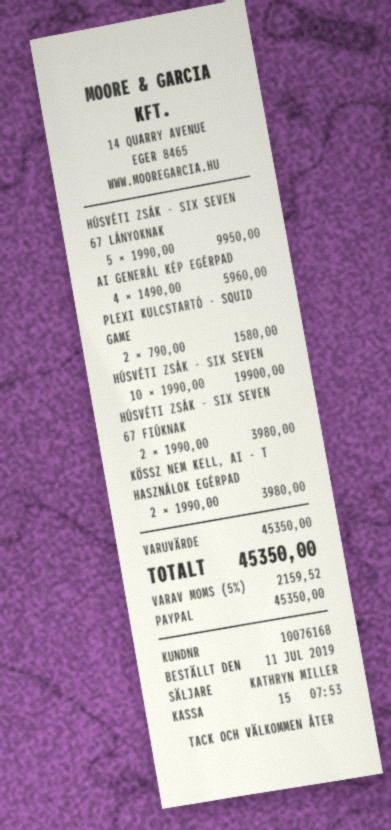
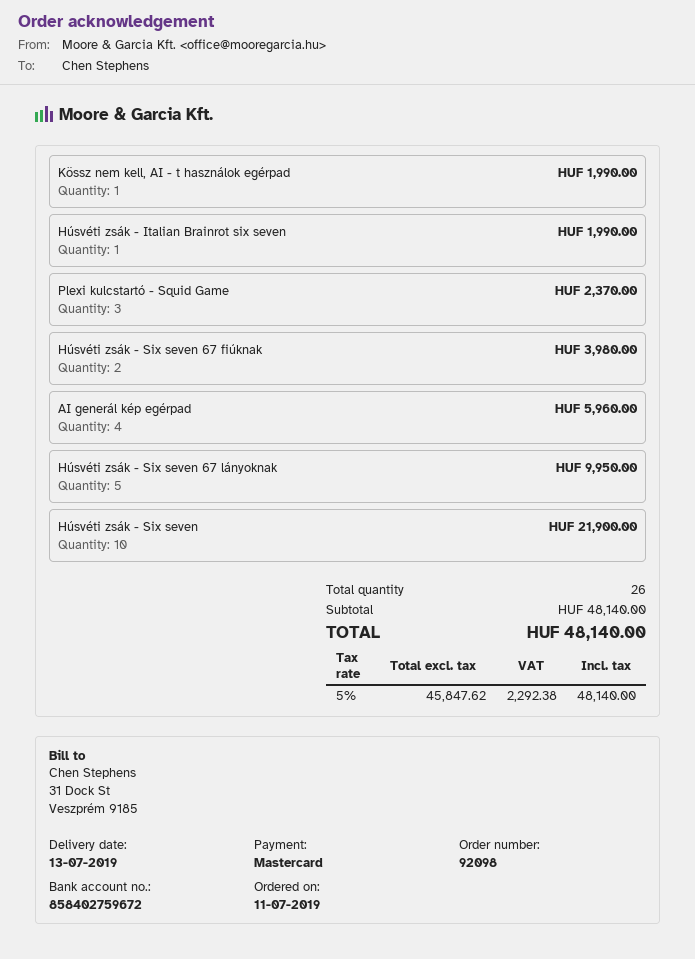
payment method: PayPal -> Mastercard
PLEXI KULCSTARTÓ - SQUID GAME: 2 for 1580.00 -> 3 for 2370.00
HÚSVÉTI ZSÁK - SIX SEVEN: 10 for 19900.00 -> 10 for 21900.00
KÖSSZ NEM KELL, AI - T HASZNÁLOK EGÉRPAD: 2 for 3980.00 -> 1 for 1990.00
Húsvéti zsák - Italian Brainrot six seven: none -> 1 for 1990.00
subtotal: 45350.00 -> 48140.00
tax: 5% = 2159.52 -> 5% = 2292.38
total: 45350.00 -> 48140.00

